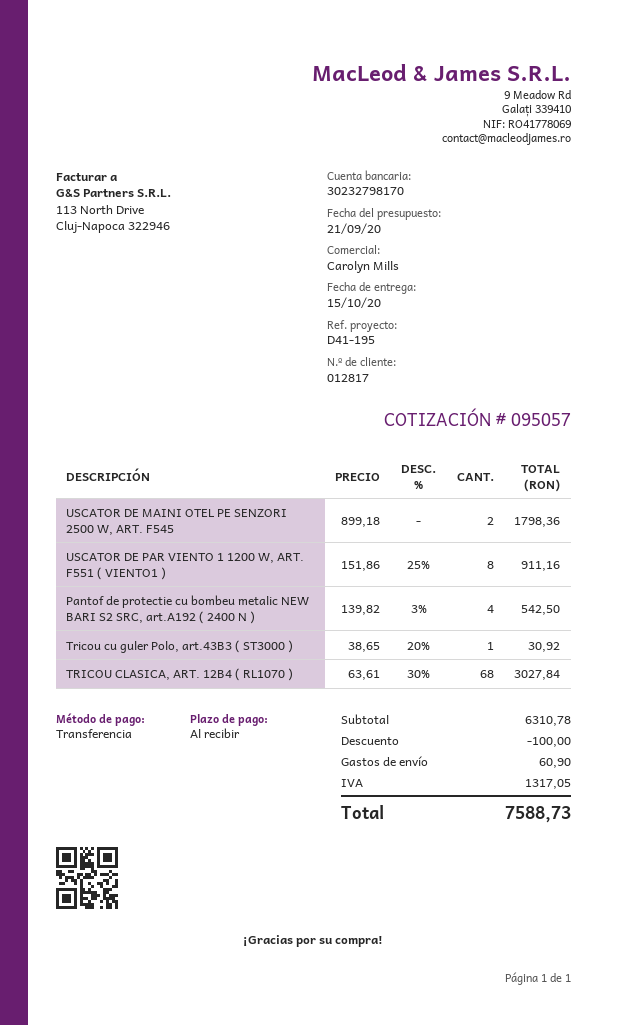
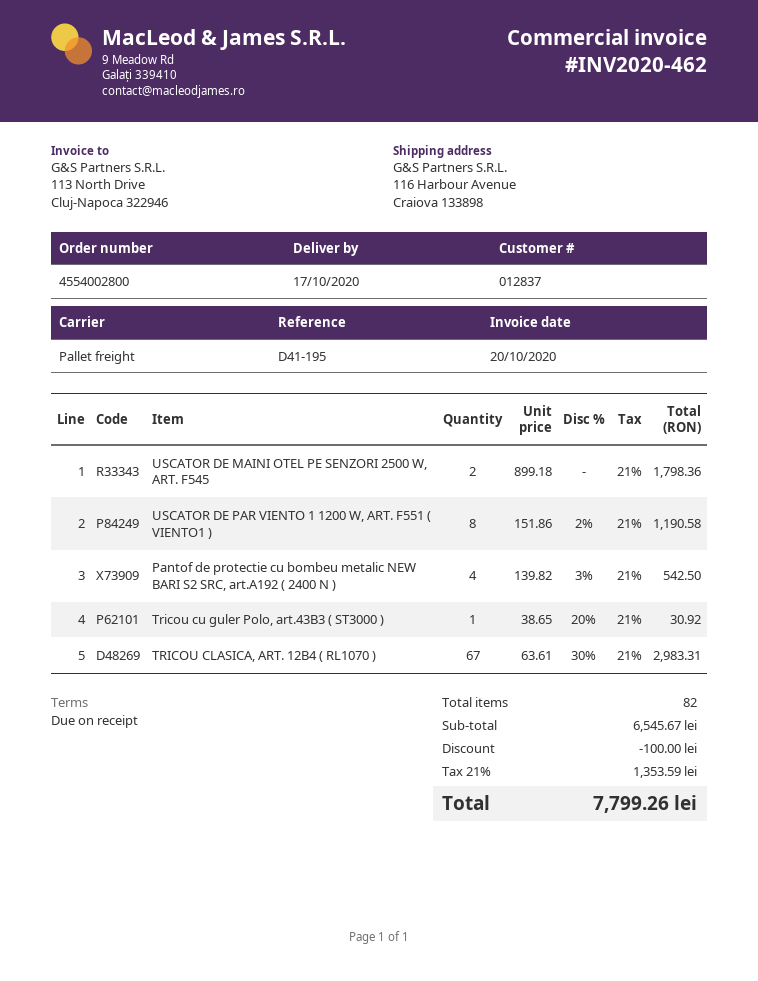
delivery date: 2020-10-15 -> 2020-10-17
customer number: 012817 -> 012837
USCATOR DE PAR VIENTO 1 1200 W, ART. F551 ( VIENTO1 ): 8 x 151.86 - 25% = 911.16 -> 8 x 151.86 - 2% = 1190.58
TRICOU CLASICA, ART. 12B4 ( RL1070 ): 68 x 63.61 - 30% = 3027.84 -> 67 x 63.61 - 30% = 2983.31
subtotal: 6310.78 -> 6545.67
shipping: 60.90 -> none
tax: 1317.05 -> 1353.59
total: 7588.73 -> 7799.26

